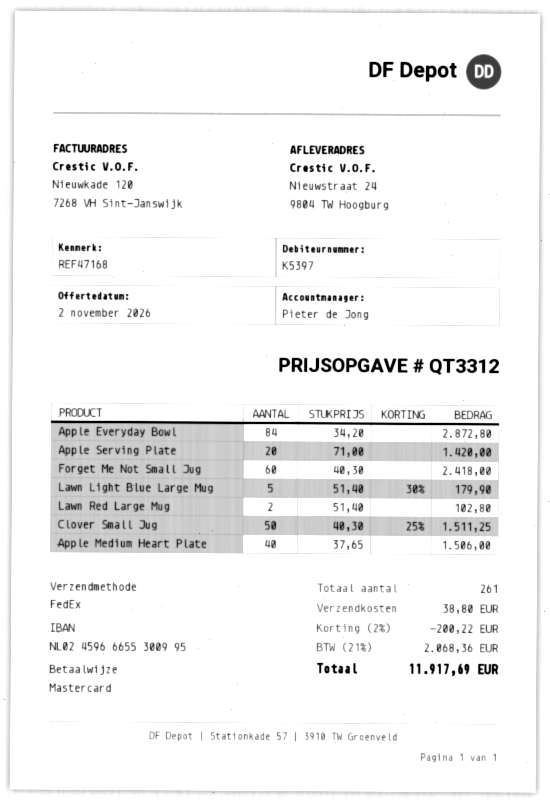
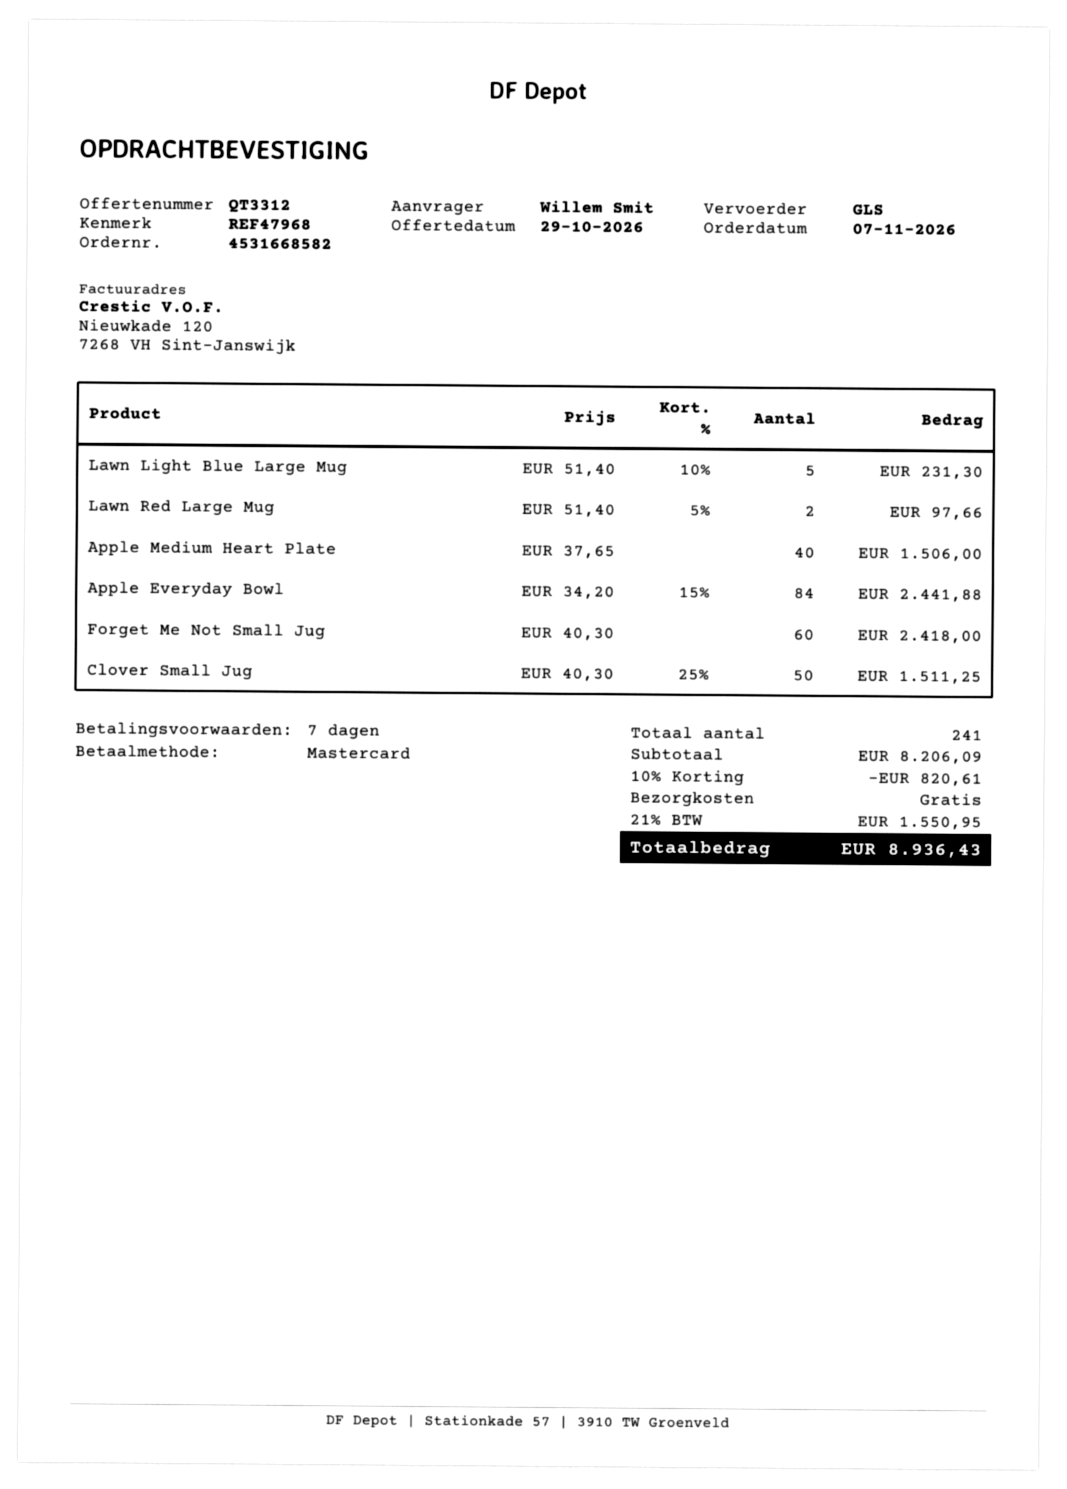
quote date: 2026-11-02 -> 2026-10-29
reference: REF47168 -> REF47968
shipping method: FedEx -> GLS
Apple Everyday Bowl: 84 x 34.20 = 2872.80 -> 84 x 34.20 - 15% = 2441.88
Apple Serving Plate: 20 x 71.00 = 1420.00 -> none
Lawn Light Blue Large Mug: 5 x 51.40 - 30% = 179.90 -> 5 x 51.40 - 10% = 231.30
Lawn Red Large Mug: 2 x 51.40 = 102.80 -> 2 x 51.40 - 5% = 97.66
total quantity: 261 -> 241
discount: 2% = 200.22 -> 10% = 820.61
shipping: 38.80 -> 0.00
tax: 21% = 2068.36 -> 21% = 1550.95
total: 11917.69 -> 8936.43

